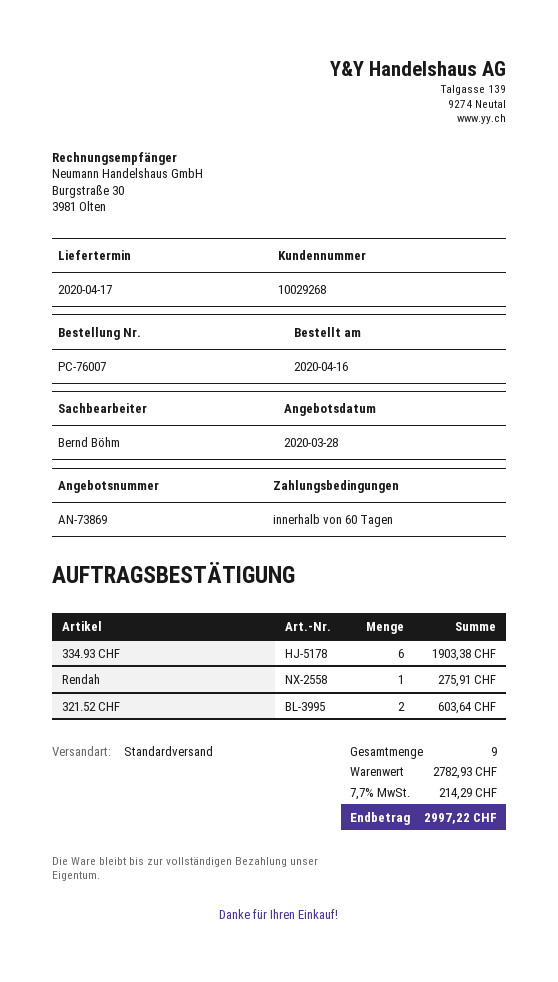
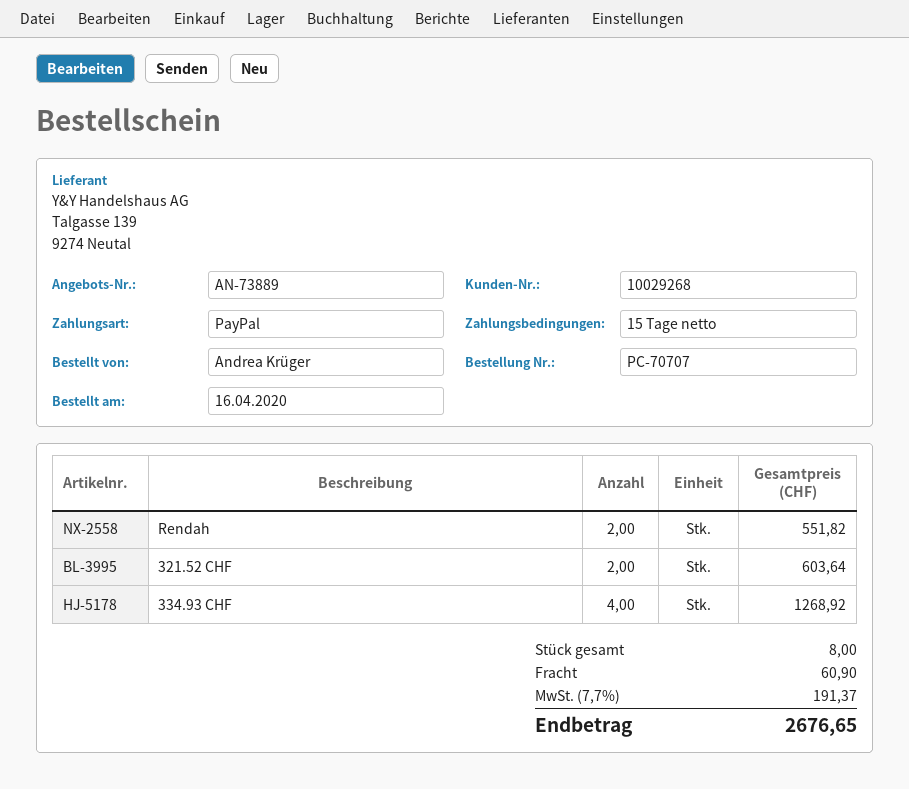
quote number: AN-73869 -> AN-73889
order number: PC-76007 -> PC-70707
payment terms: 60 days -> 15 days
334.93 CHF: 6 for 1903.38 -> 4 for 1268.92
Rendah: 1 for 275.91 -> 2 for 551.82
total quantity: 9 -> 8
shipping: none -> 60.90
tax: 7.7% = 214.29 -> 7.7% = 191.37
total: 2997.22 -> 2676.65

